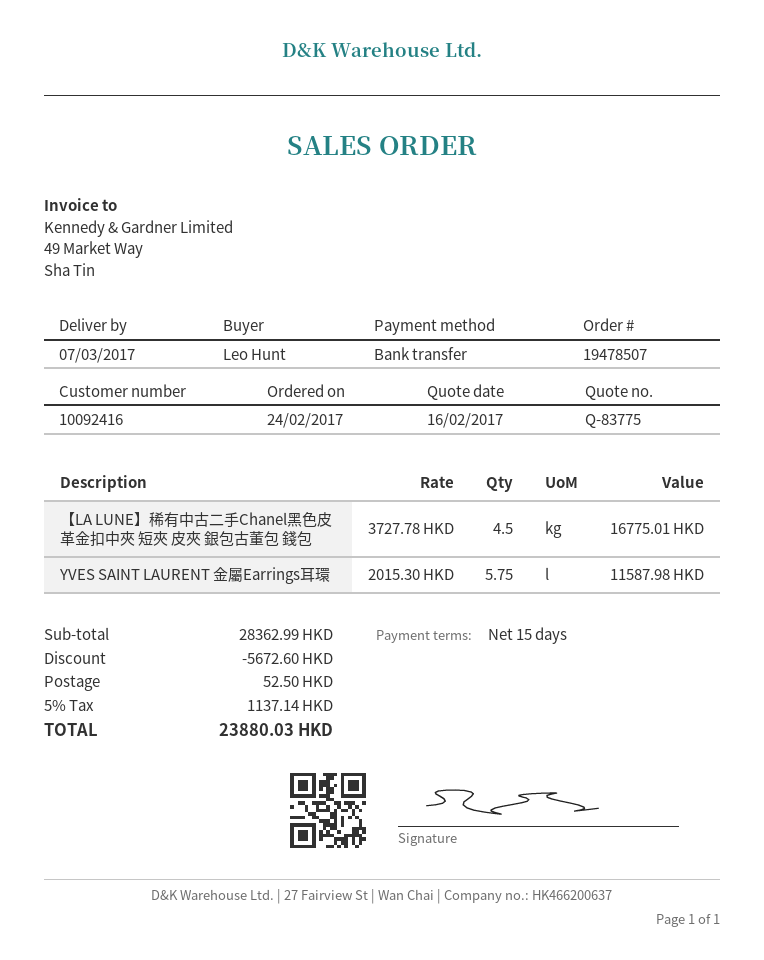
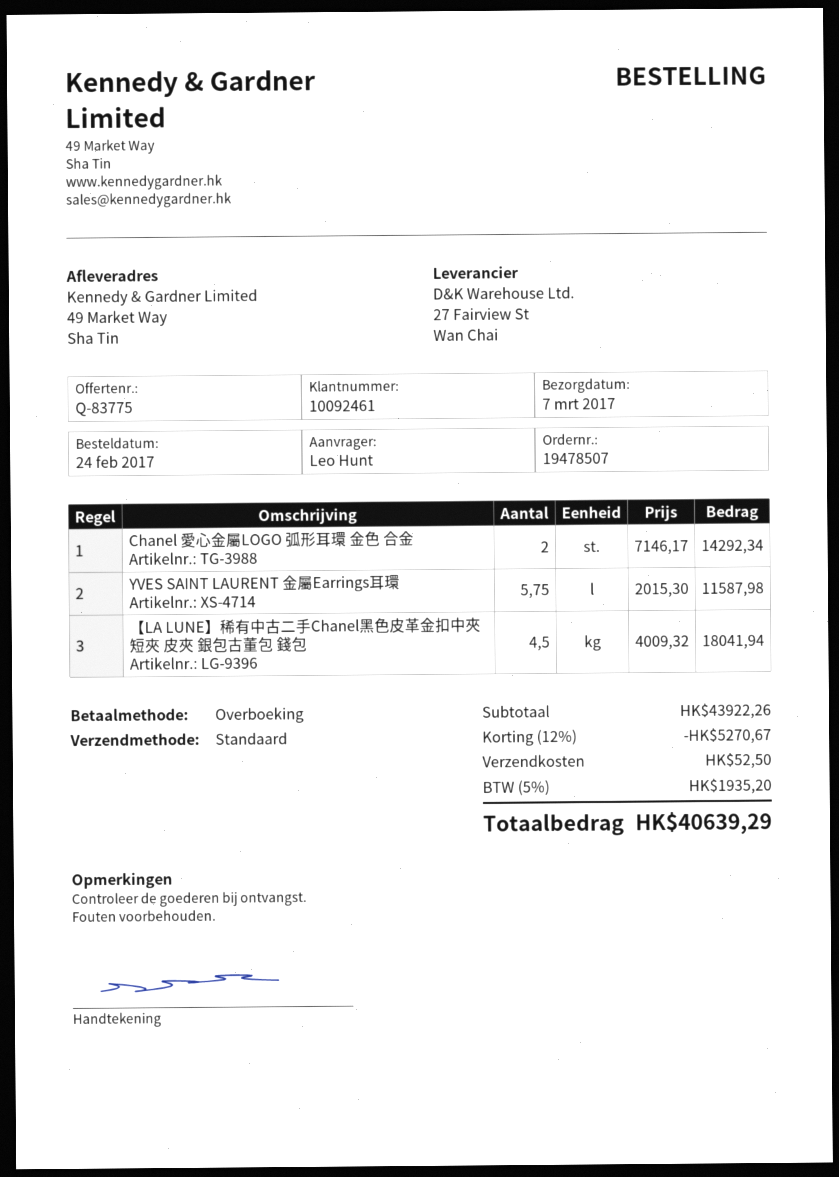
customer number: 10092416 -> 10092461
【LA LUNE】稀有中古二手Chanel黑色皮革金扣中夾 短夾 皮夾 銀包古董包 錢包: 4.5 x 3727.78 = 16775.01 -> 4.5 x 4009.32 = 18041.94
Chanel 愛心金屬LOGO 弧形耳環 金色 合金: none -> 2 x 7146.17 = 14292.34
subtotal: 28362.99 -> 43922.26
discount: 5672.60 -> 5270.67
tax: 5% = 1137.14 -> 5% = 1935.20
total: 23880.03 -> 40639.29

